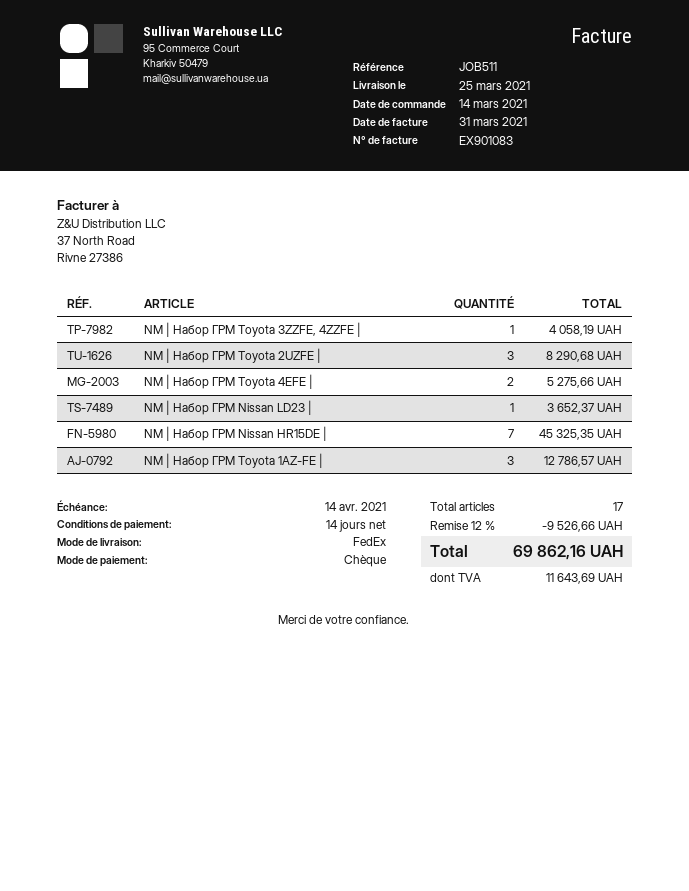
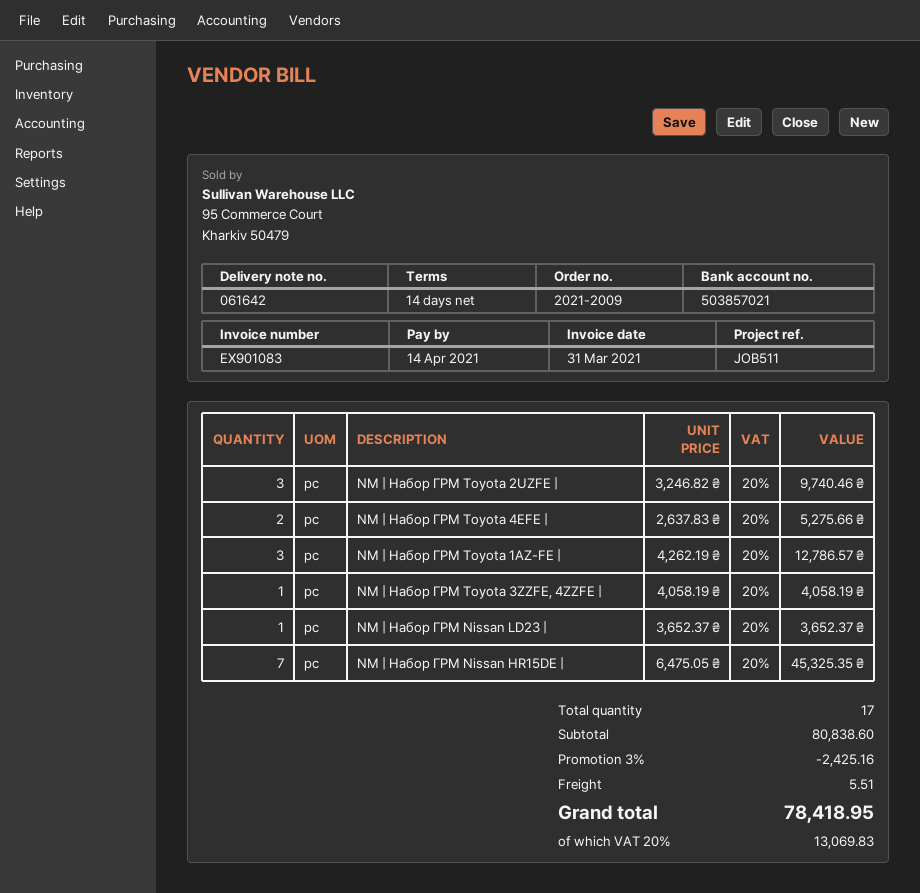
NM | Набор ГРМ Toyota 2UZFE |: 3 for 8290.68 -> 3 for 9740.46
discount: 12% = 9526.66 -> 3% = 2425.16
shipping: none -> 5.51
tax: 11643.69 -> 13069.83
total: 69862.16 -> 78418.95

